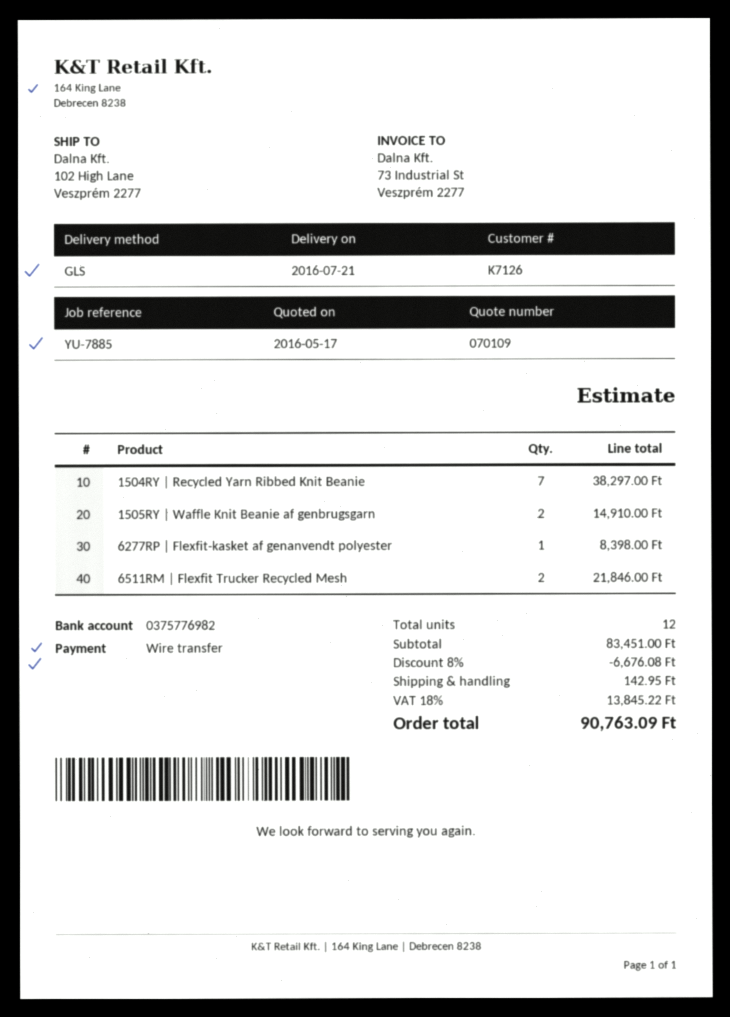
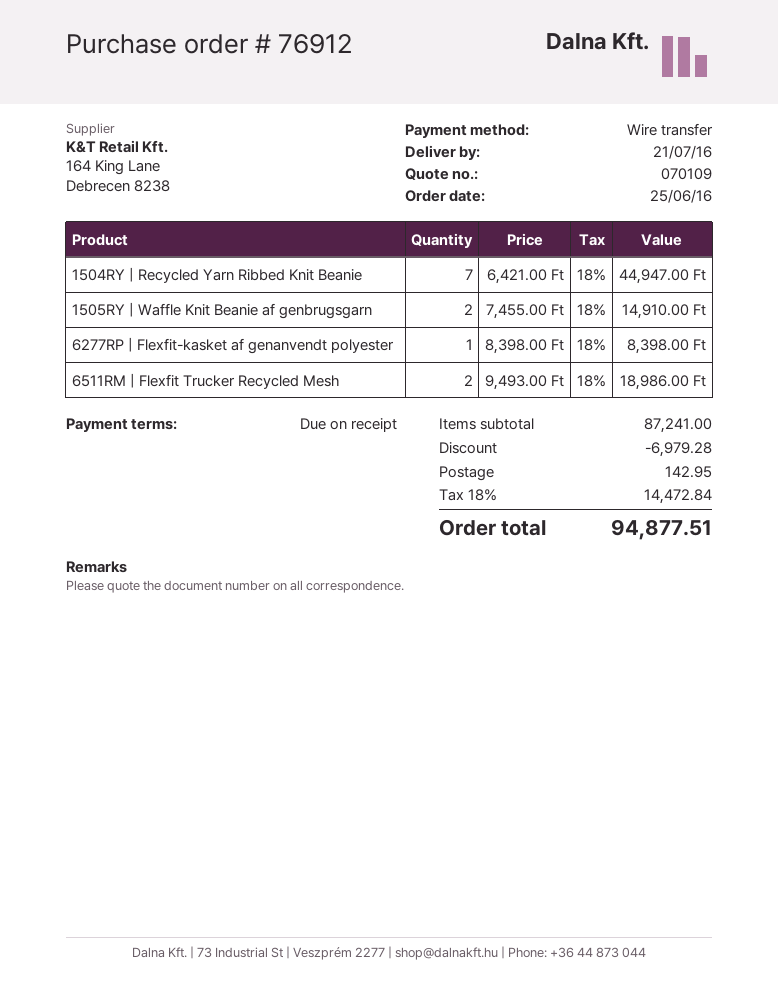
1504RY | Recycled Yarn Ribbed Knit Beanie: 7 for 38297.00 -> 7 for 44947.00
6511RM | Flexfit Trucker Recycled Mesh: 2 for 21846.00 -> 2 for 18986.00
subtotal: 83451.00 -> 87241.00
discount: 6676.08 -> 6979.28
tax: 18% = 13845.22 -> 18% = 14472.84
total: 90763.09 -> 94877.51

